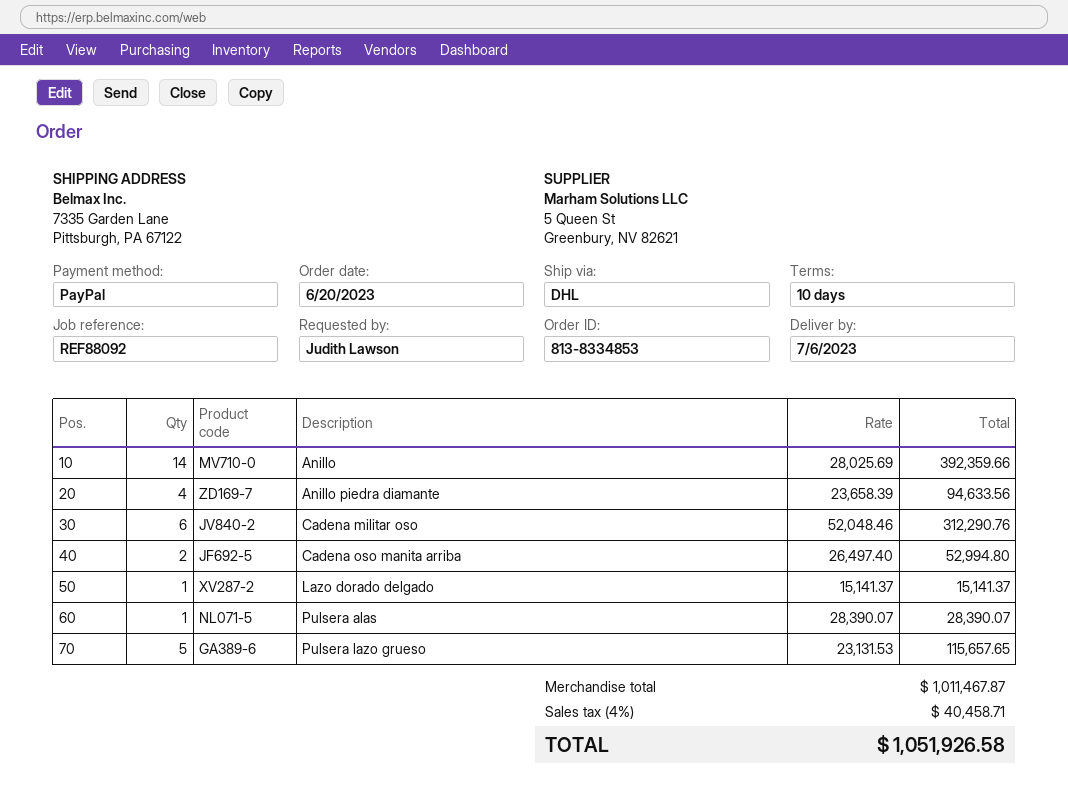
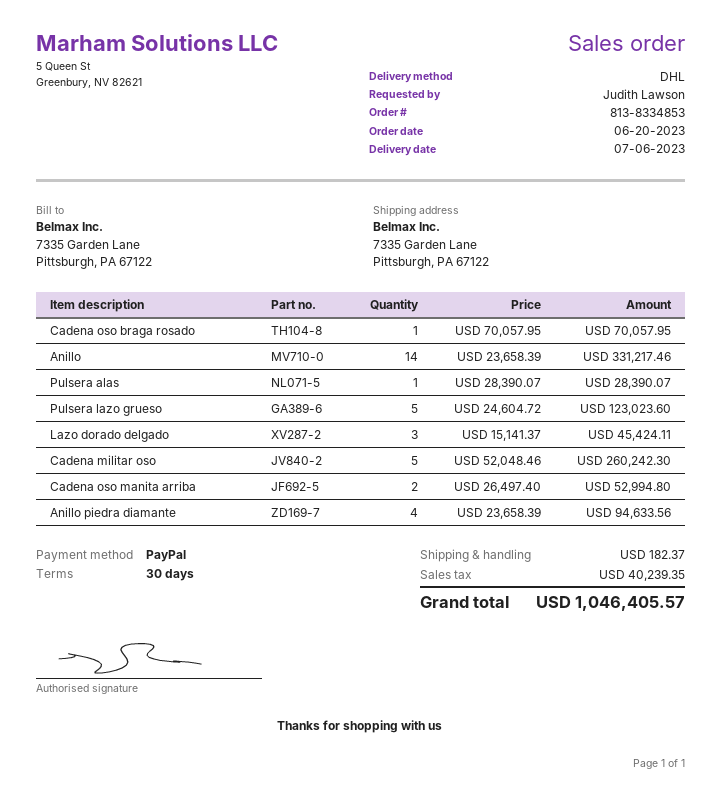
payment terms: 10 days -> 30 days
Anillo: 14 x 28025.69 = 392359.66 -> 14 x 23658.39 = 331217.46
Cadena militar oso: 6 x 52048.46 = 312290.76 -> 5 x 52048.46 = 260242.30
Lazo dorado delgado: 1 x 15141.37 = 15141.37 -> 3 x 15141.37 = 45424.11
Pulsera lazo grueso: 5 x 23131.53 = 115657.65 -> 5 x 24604.72 = 123023.60
Cadena oso braga rosado: none -> 1 x 70057.95 = 70057.95
shipping: none -> 182.37
tax: 40458.71 -> 40239.35
total: 1051926.58 -> 1046405.57

